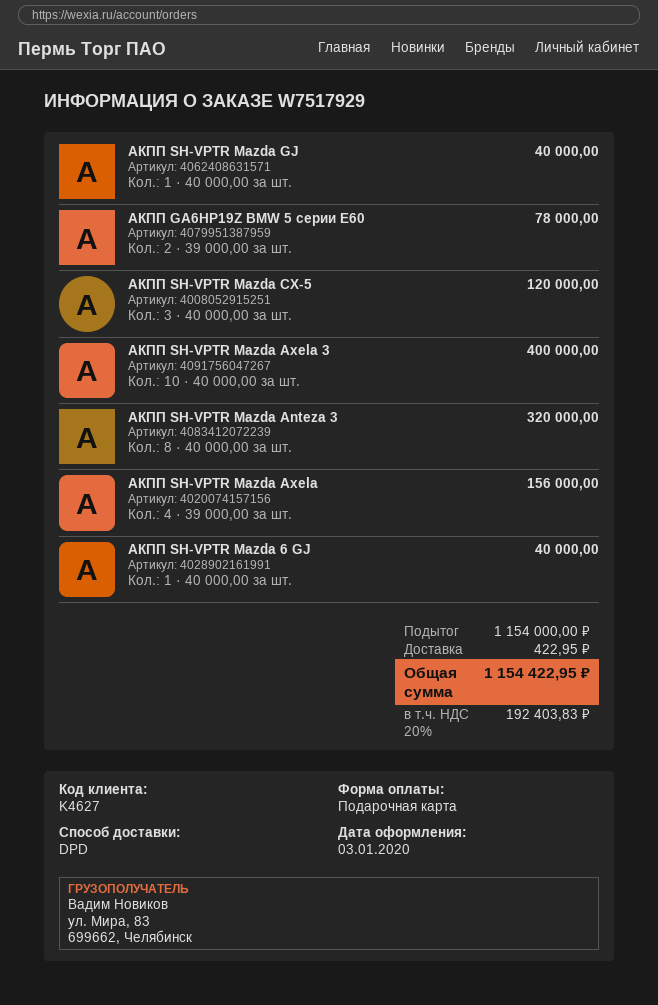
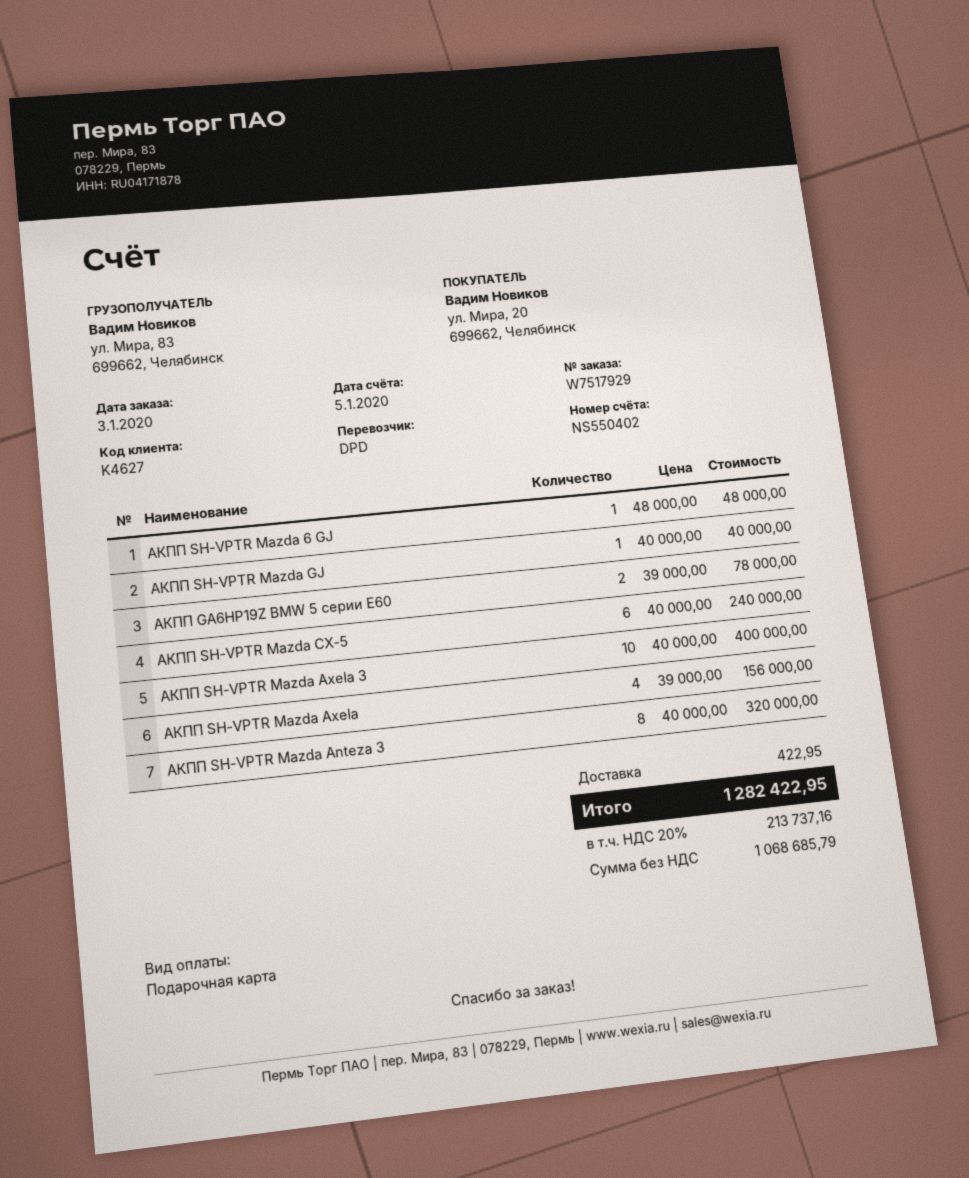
АКПП SH-VPTR Mazda CX-5: 3 x 40000.00 = 120000.00 -> 6 x 40000.00 = 240000.00
АКПП SH-VPTR Mazda 6 GJ: 1 x 40000.00 = 40000.00 -> 1 x 48000.00 = 48000.00
tax: 20% = 192403.83 -> 20% = 213737.16
total: 1154422.95 -> 1282422.95

